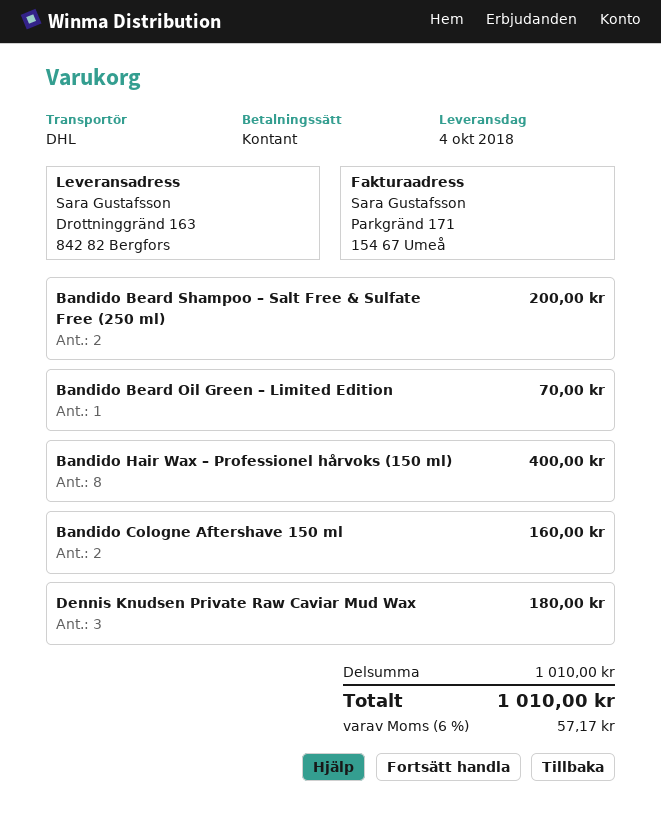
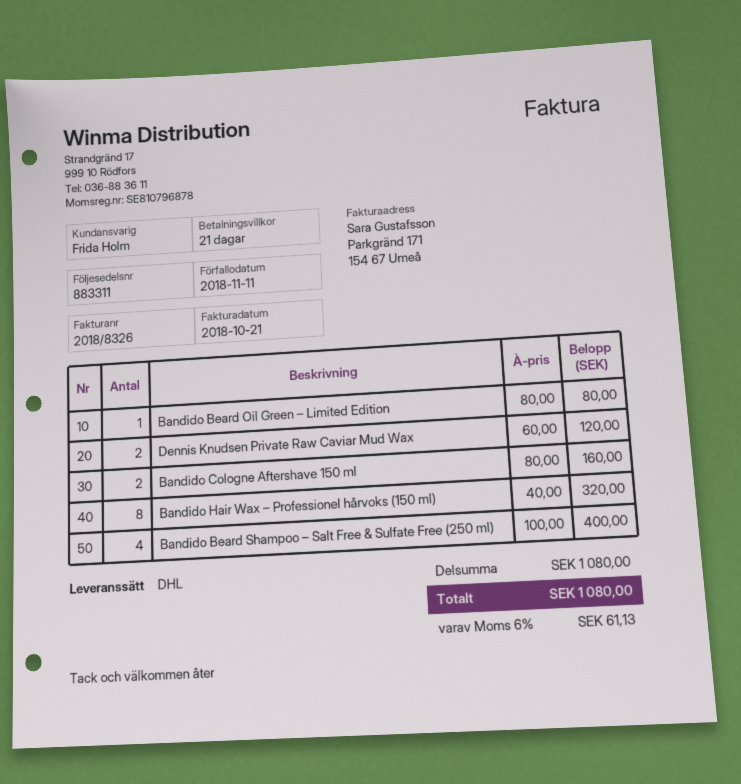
Bandido Beard Shampoo – Salt Free & Sulfate Free (250 ml): 2 for 200.00 -> 4 for 400.00
Bandido Beard Oil Green – Limited Edition: 1 for 70.00 -> 1 for 80.00
Bandido Hair Wax – Professionel hårvoks (150 ml): 8 for 400.00 -> 8 for 320.00
Dennis Knudsen Private Raw Caviar Mud Wax: 3 for 180.00 -> 2 for 120.00
subtotal: 1010.00 -> 1080.00
tax: 6% = 57.17 -> 6% = 61.13
total: 1010.00 -> 1080.00

